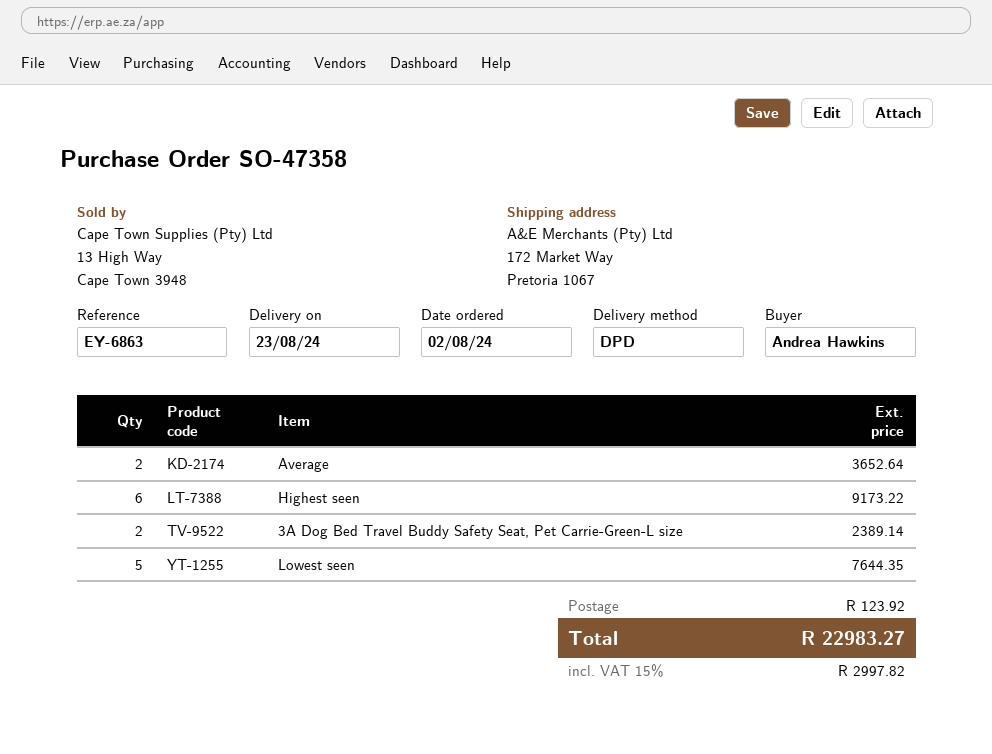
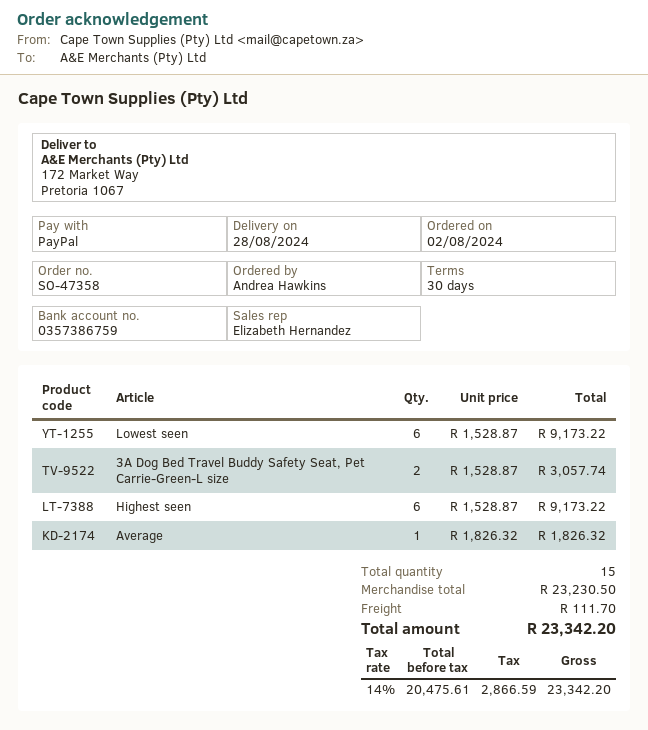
delivery date: 2024-08-23 -> 2024-08-28
Average: 2 for 3652.64 -> 1 for 1826.32
3A Dog Bed Travel Buddy Safety Seat, Pet Carrie-Green-L size: 2 for 2389.14 -> 2 for 3057.74
Lowest seen: 5 for 7644.35 -> 6 for 9173.22
shipping: 123.92 -> 111.70
tax: 15% = 2997.82 -> 14% = 2866.59
total: 22983.27 -> 23342.20

